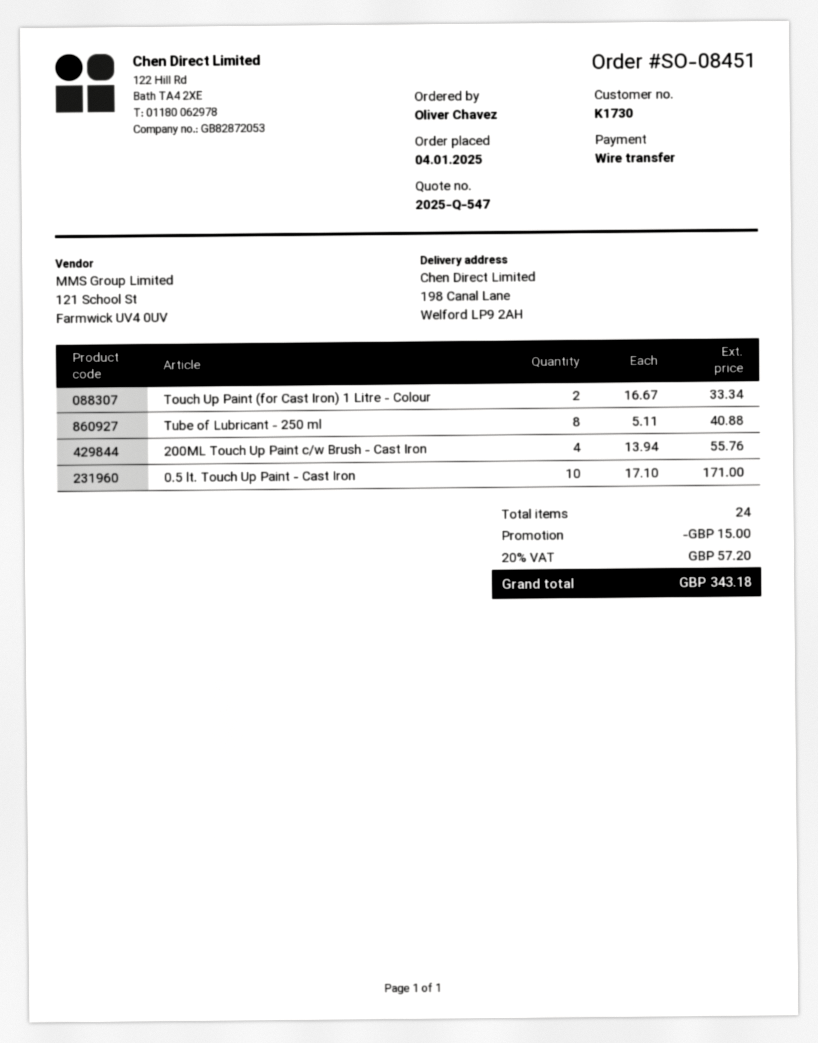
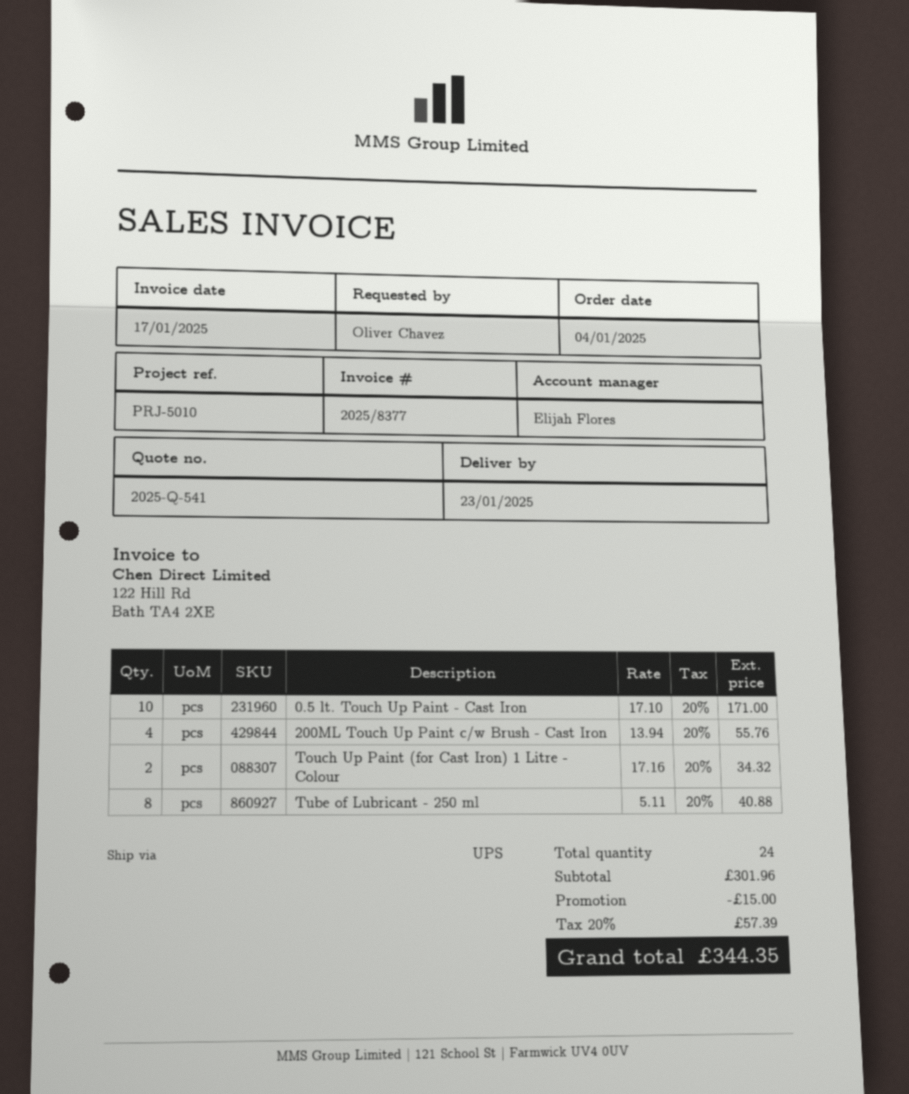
quote number: 2025-Q-547 -> 2025-Q-541
Touch Up Paint (for Cast Iron) 1 Litre - Colour: 2 x 16.67 = 33.34 -> 2 x 17.16 = 34.32
tax: 20% = 57.20 -> 20% = 57.39
total: 343.18 -> 344.35

